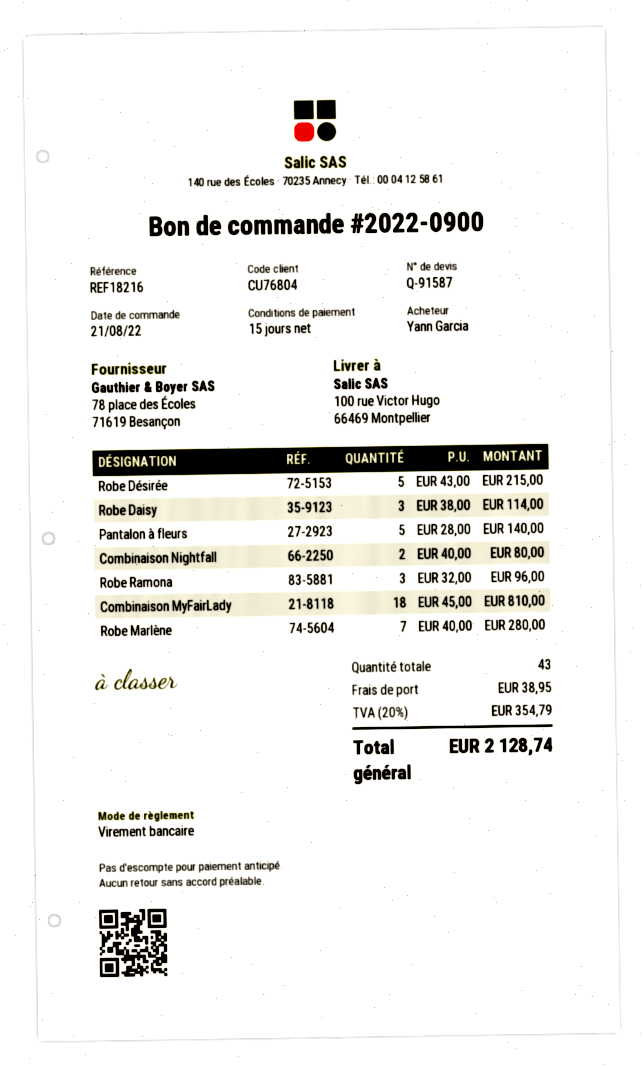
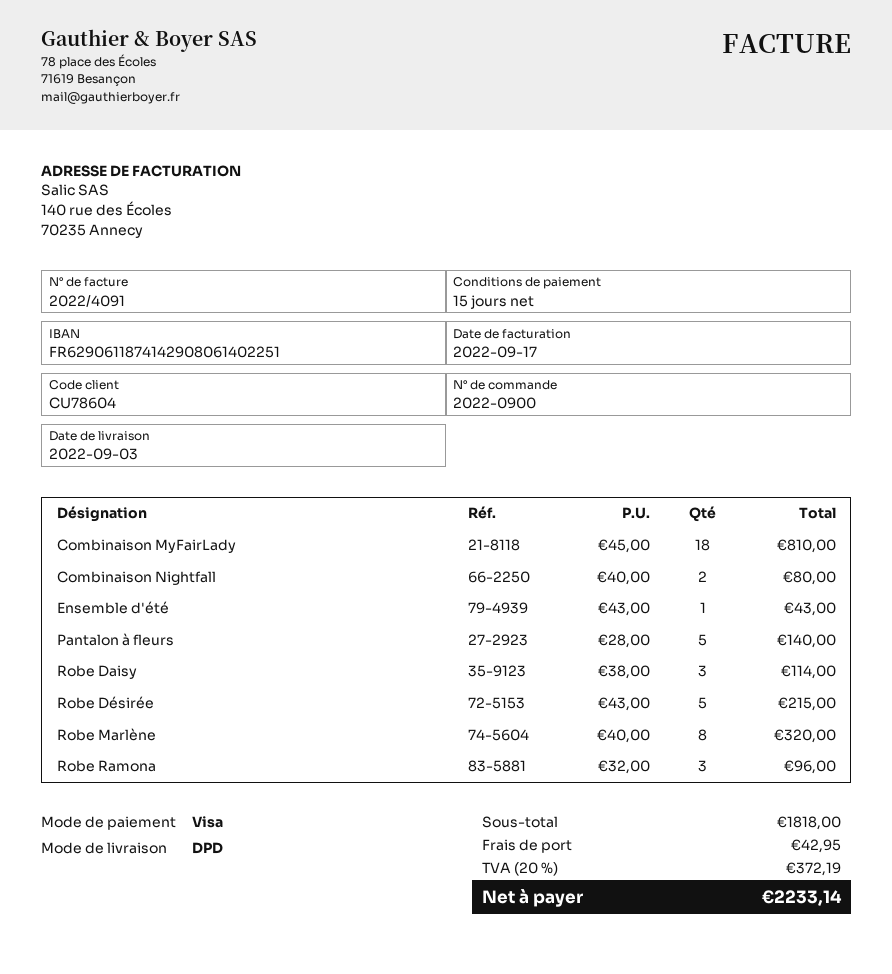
customer number: CU76804 -> CU78604
payment method: bank transfer -> Visa
Robe Marlène: 7 x 40.00 = 280.00 -> 8 x 40.00 = 320.00
Ensemble d'été: none -> 1 x 43.00 = 43.00
shipping: 38.95 -> 42.95
tax: 20% = 354.79 -> 20% = 372.19
total: 2128.74 -> 2233.14

